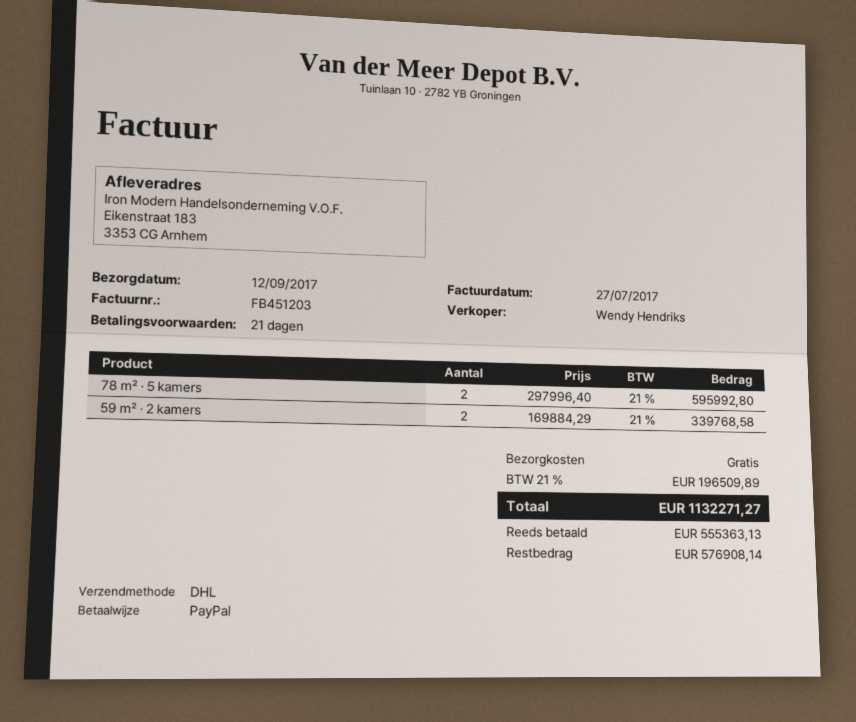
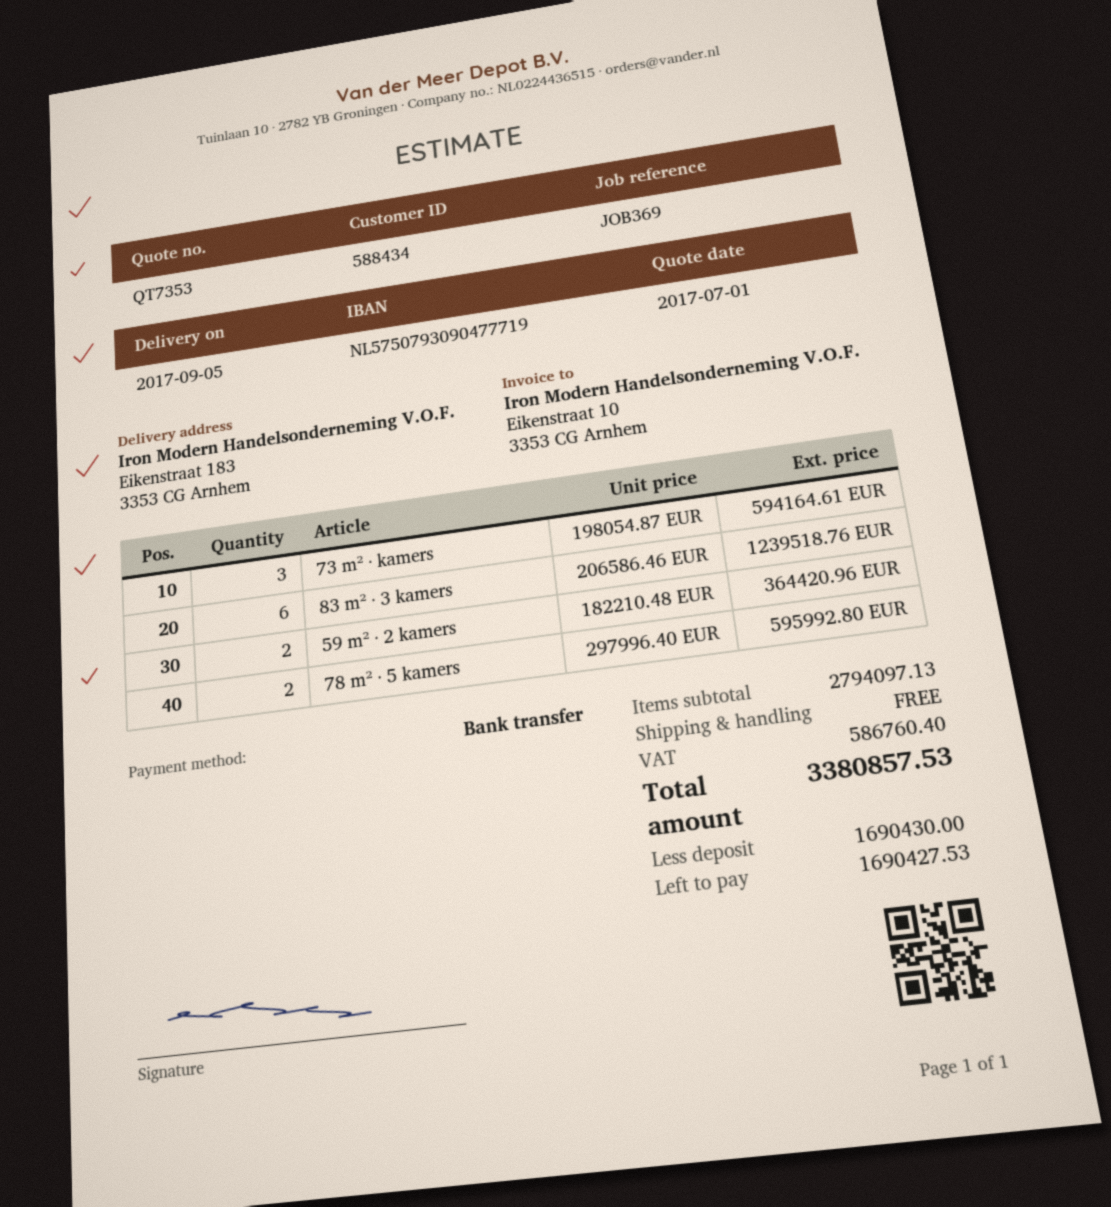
delivery date: 2017-09-12 -> 2017-09-05
payment method: PayPal -> bank transfer
59 m² · 2 kamers: 2 x 169884.29 = 339768.58 -> 2 x 182210.48 = 364420.96
73 m² · kamers: none -> 3 x 198054.87 = 594164.61
83 m² · 3 kamers: none -> 6 x 206586.46 = 1239518.76
tax: 196509.89 -> 586760.40
total: 1132271.27 -> 3380857.53
deposit: 555363.13 -> 1690430.00
balance: 576908.14 -> 1690427.53

